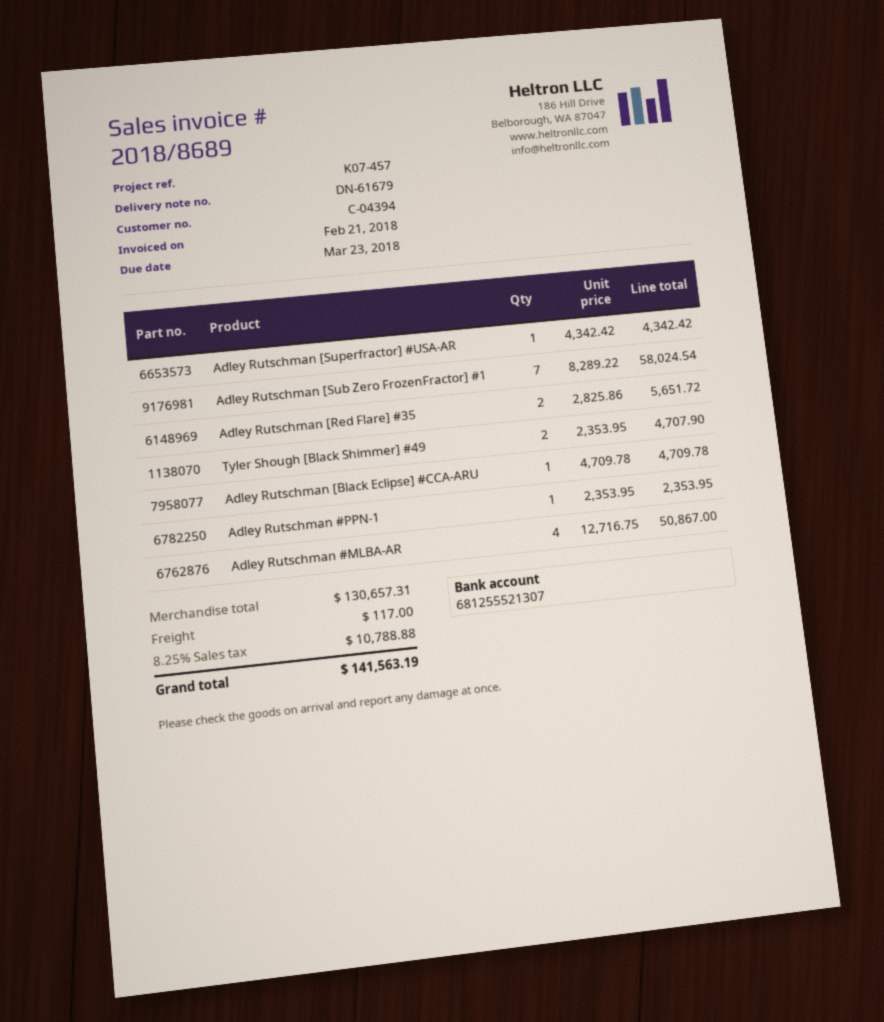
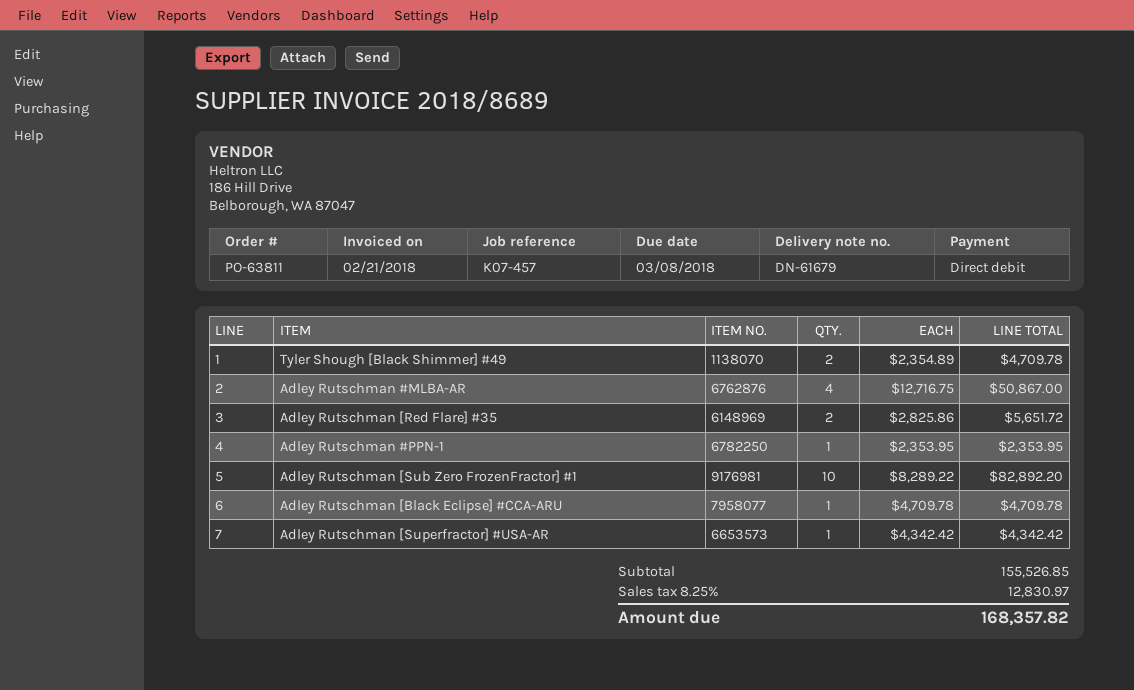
due date: 2018-03-23 -> 2018-03-08
Adley Rutschman [Sub Zero FrozenFractor] #1: 7 x 8289.22 = 58024.54 -> 10 x 8289.22 = 82892.20
Tyler Shough [Black Shimmer] #49: 2 x 2353.95 = 4707.90 -> 2 x 2354.89 = 4709.78
subtotal: 130657.31 -> 155526.85
shipping: 117.00 -> none
tax: 8.25% = 10788.88 -> 8.25% = 12830.97
total: 141563.19 -> 168357.82

